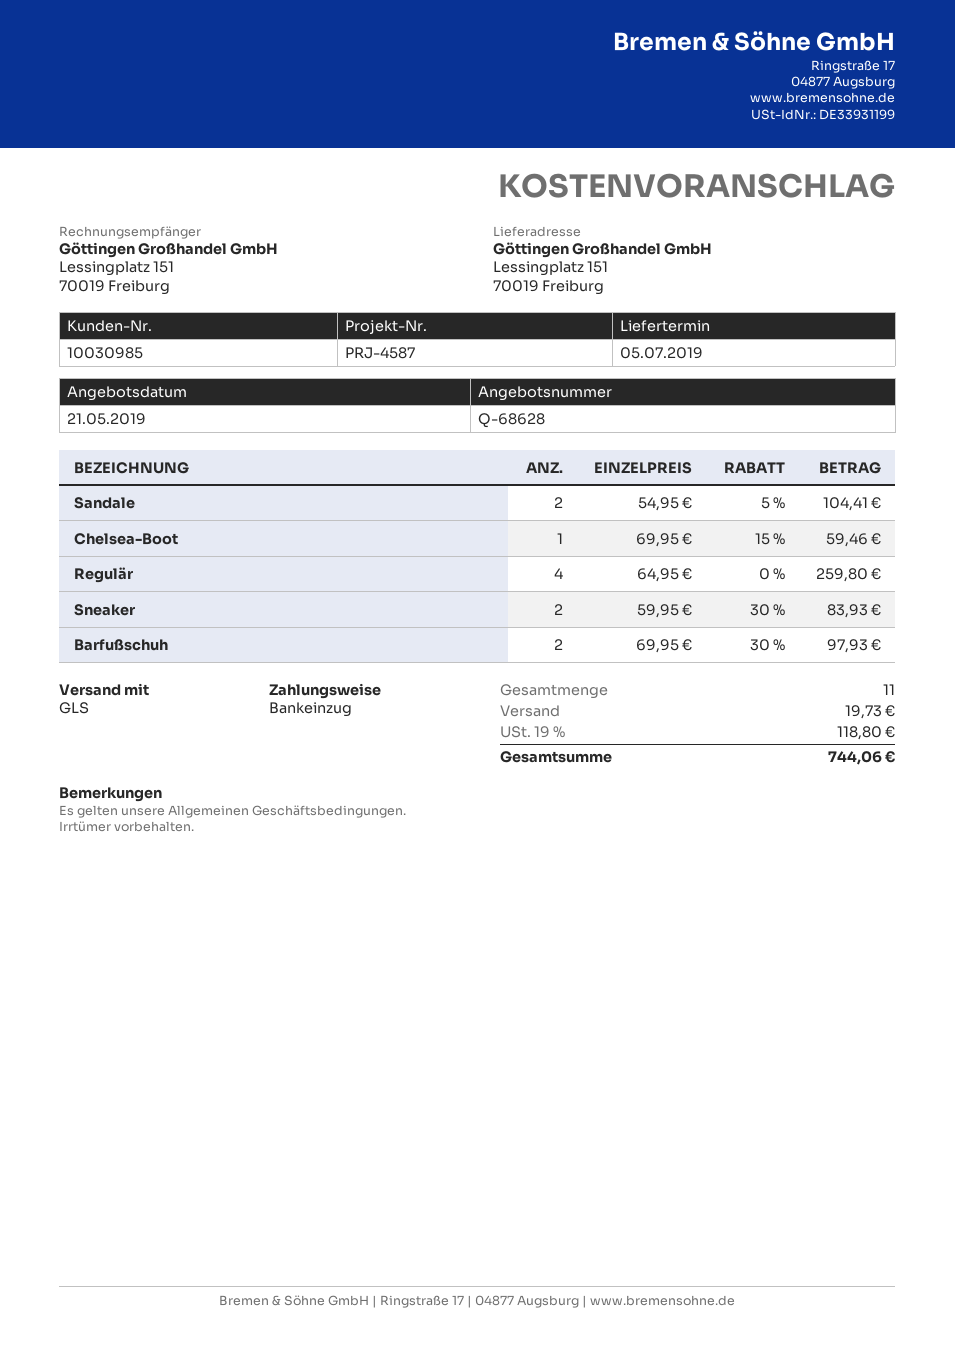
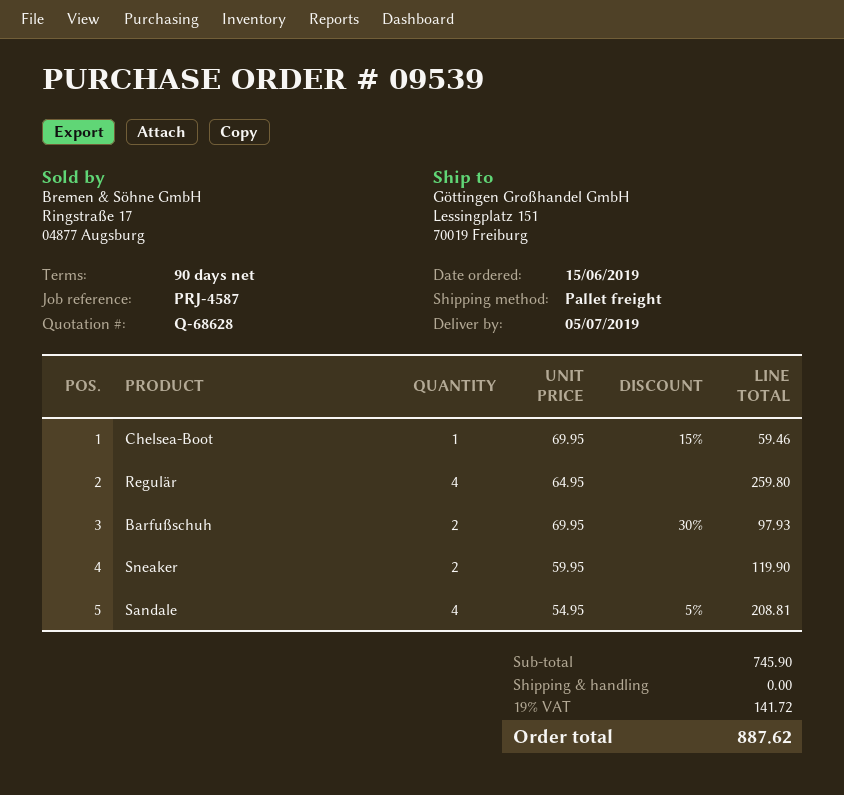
shipping method: GLS -> pallet freight
Sandale: 2 x 54.95 - 5% = 104.41 -> 4 x 54.95 - 5% = 208.81
Sneaker: 2 x 59.95 - 30% = 83.93 -> 2 x 59.95 = 119.90
shipping: 19.73 -> 0.00
tax: 19% = 118.80 -> 19% = 141.72
total: 744.06 -> 887.62

